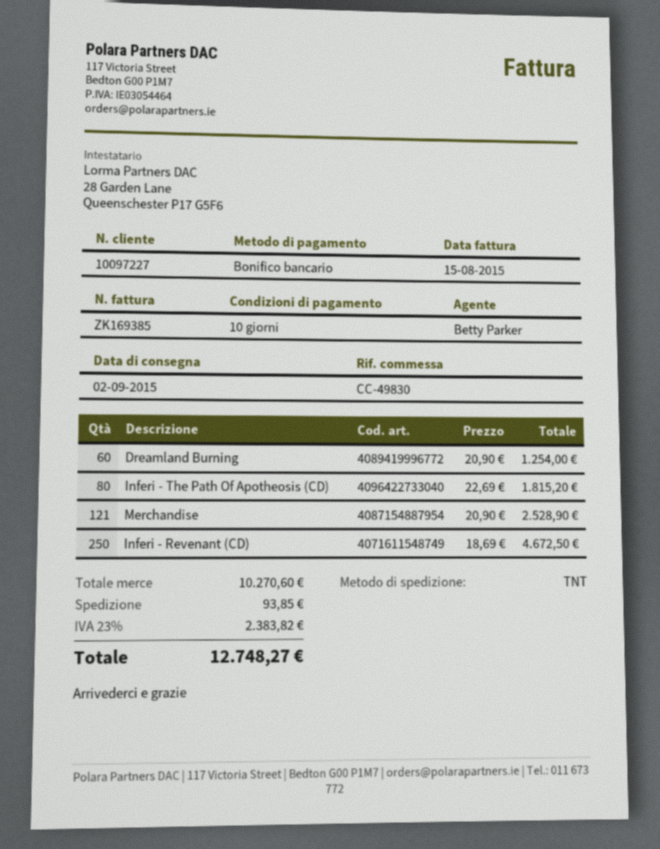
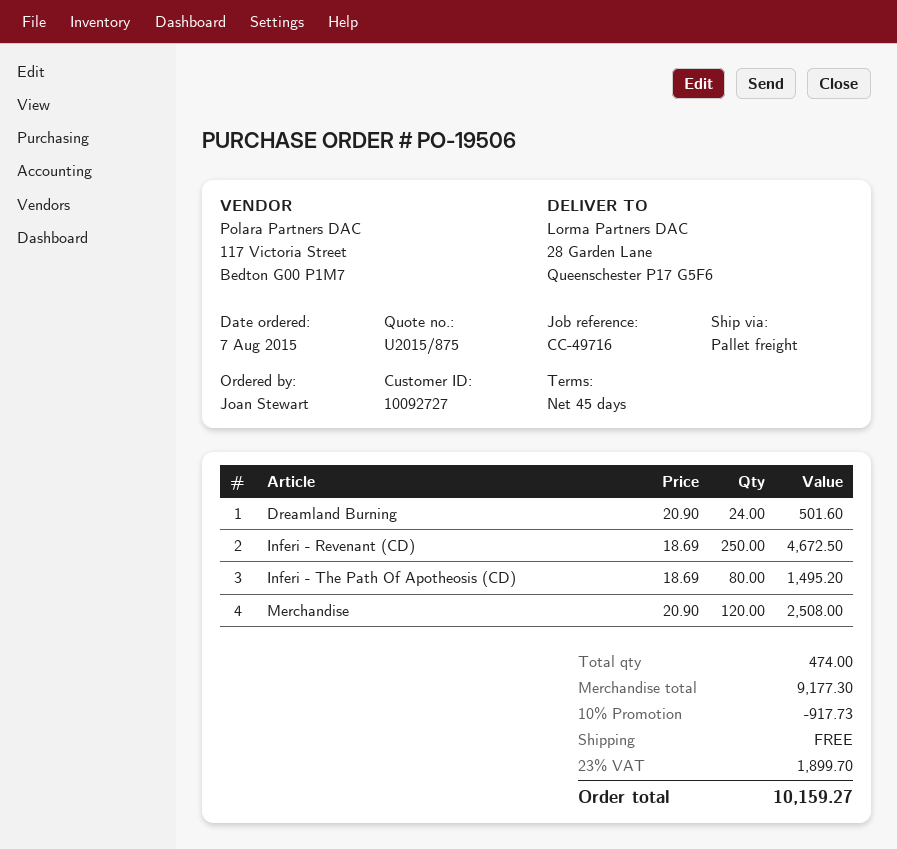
payment terms: 10 days -> 45 days
customer number: 10097227 -> 10092727
reference: CC-49830 -> CC-49716
shipping method: TNT -> pallet freight
Dreamland Burning: 60 x 20.90 = 1254.00 -> 24 x 20.90 = 501.60
Inferi - The Path Of Apotheosis (CD): 80 x 22.69 = 1815.20 -> 80 x 18.69 = 1495.20
Merchandise: 121 x 20.90 = 2528.90 -> 120 x 20.90 = 2508.00
subtotal: 10270.60 -> 9177.30
discount: none -> 10% = 917.73
shipping: 93.85 -> 0.00
tax: 23% = 2383.82 -> 23% = 1899.70
total: 12748.27 -> 10159.27

